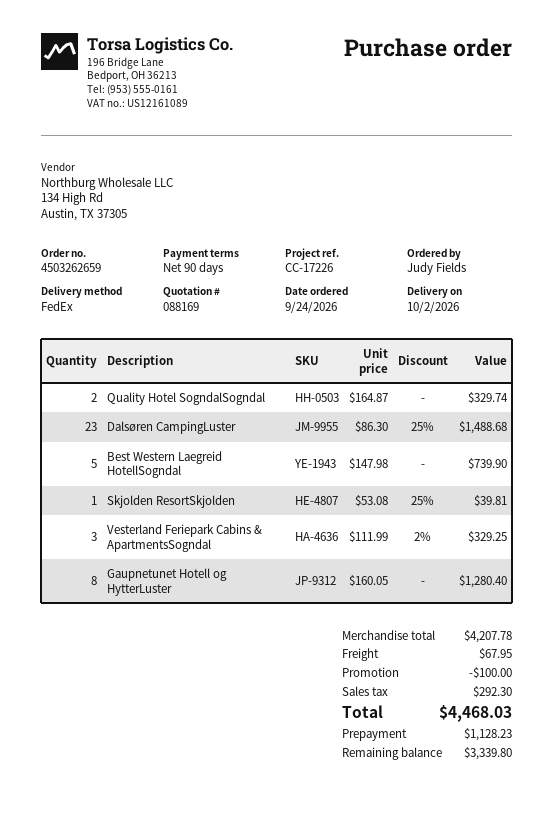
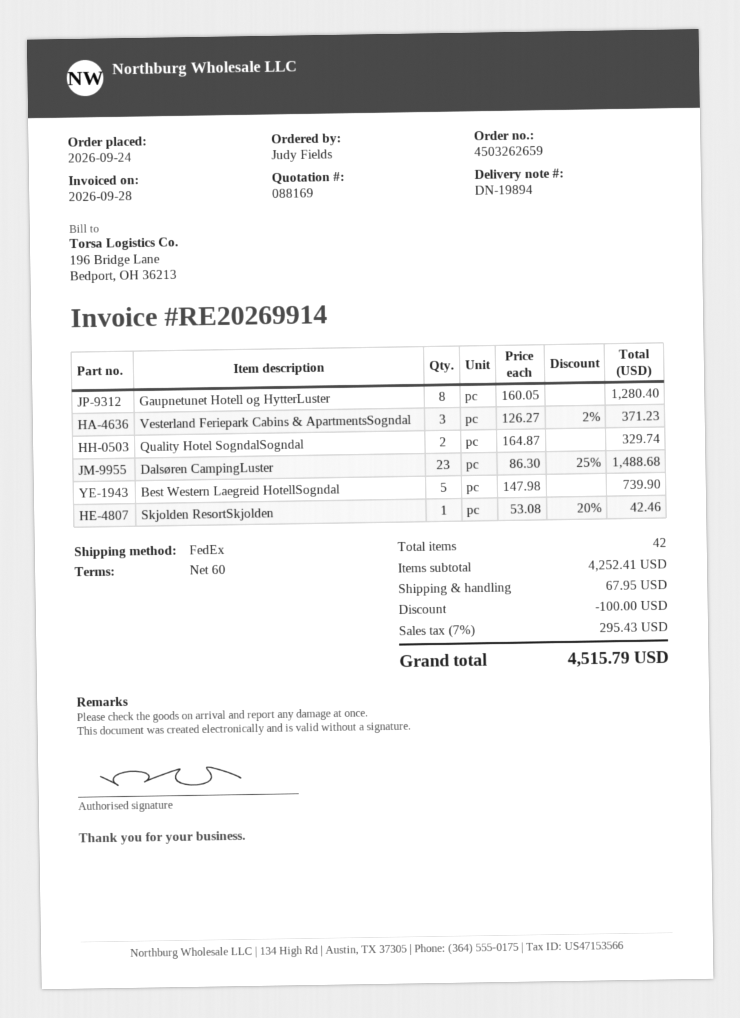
payment terms: 90 days -> 60 days
Skjolden ResortSkjolden: 1 x 53.08 - 25% = 39.81 -> 1 x 53.08 - 20% = 42.46
Vesterland Feriepark Cabins & ApartmentsSogndal: 3 x 111.99 - 2% = 329.25 -> 3 x 126.27 - 2% = 371.23
subtotal: 4207.78 -> 4252.41
tax: 292.30 -> 295.43
total: 4468.03 -> 4515.79

